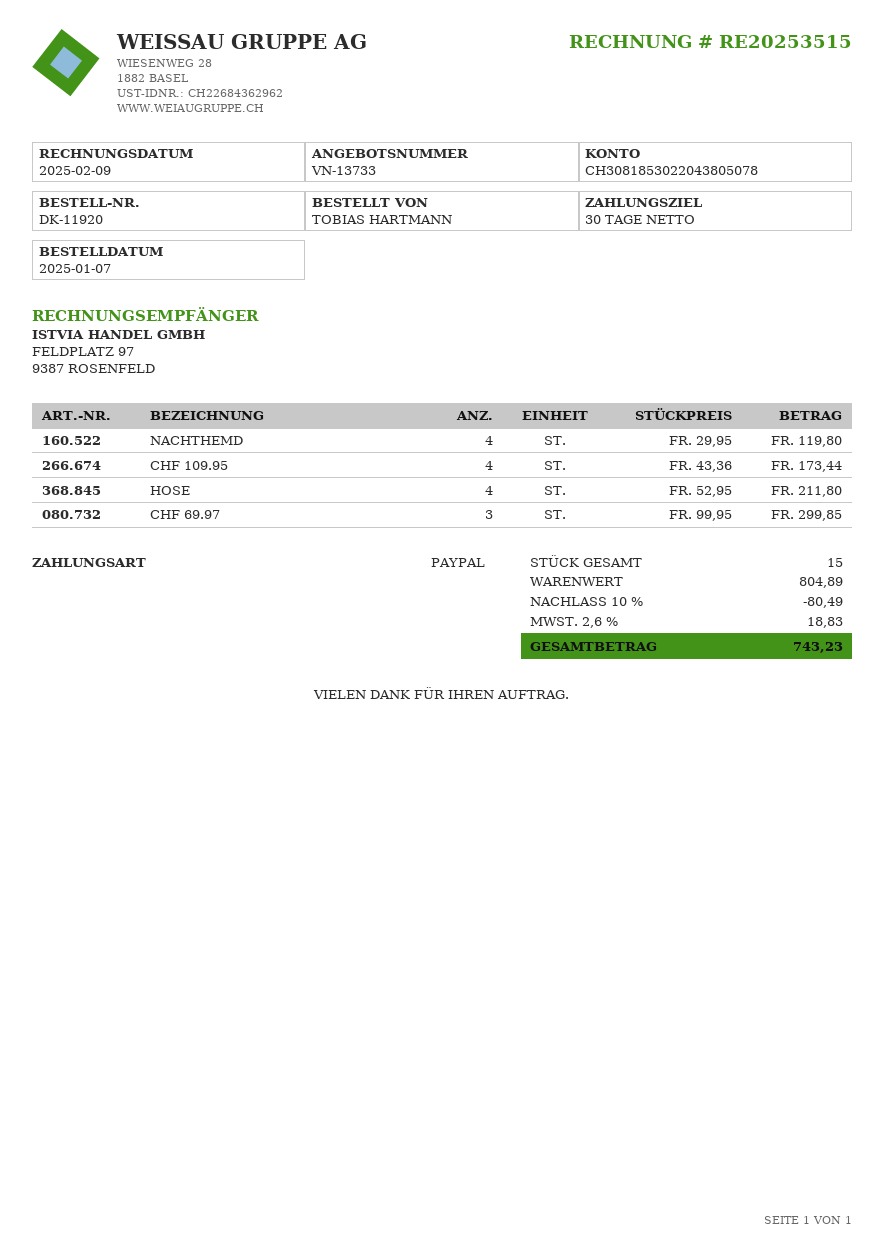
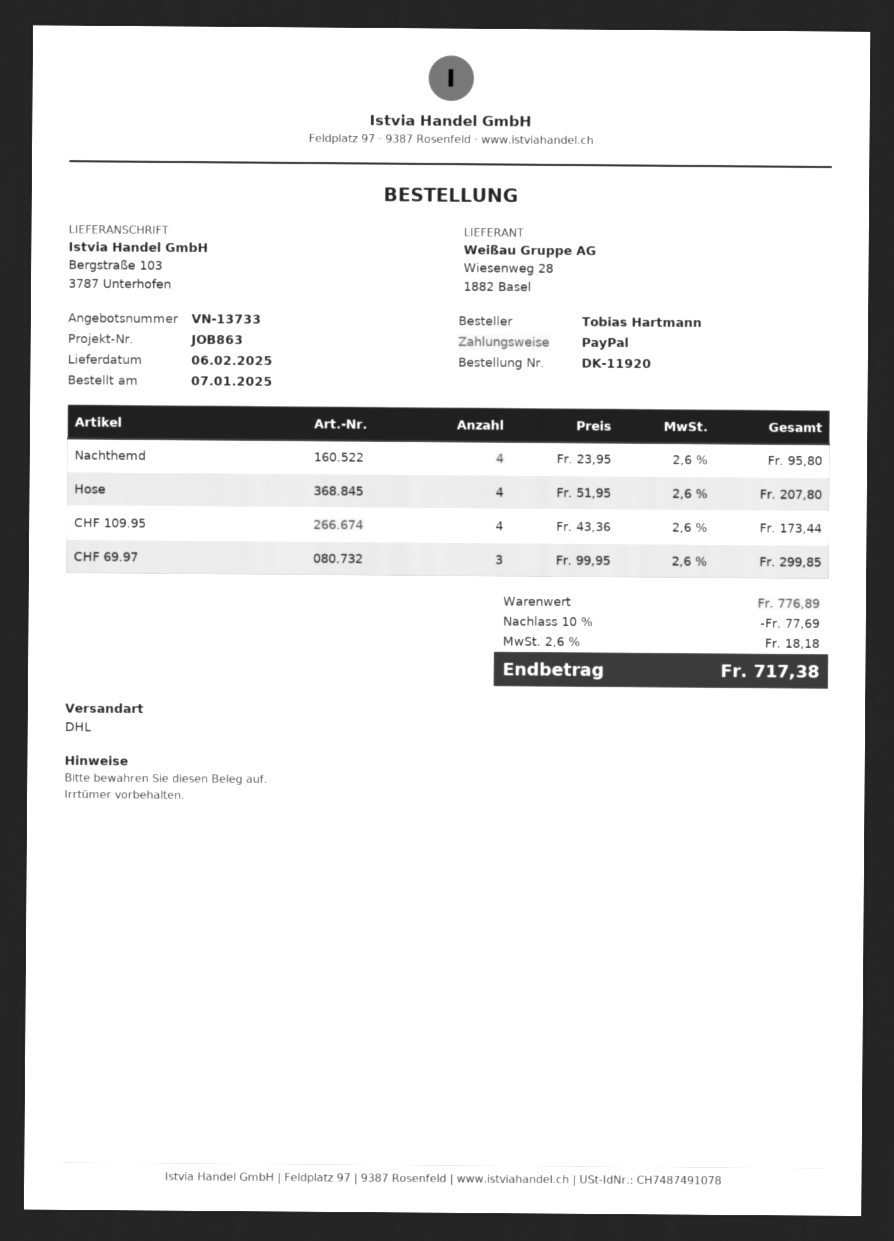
NACHTHEMD: 4 x 29.95 = 119.80 -> 4 x 23.95 = 95.80
HOSE: 4 x 52.95 = 211.80 -> 4 x 51.95 = 207.80
subtotal: 804.89 -> 776.89
discount: 10% = 80.49 -> 10% = 77.69
tax: 2.6% = 18.83 -> 2.6% = 18.18
total: 743.23 -> 717.38

